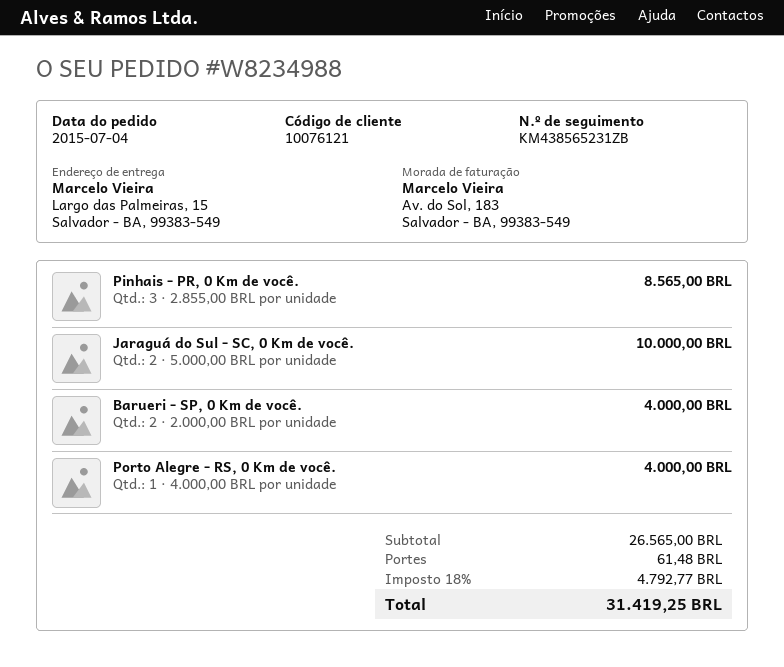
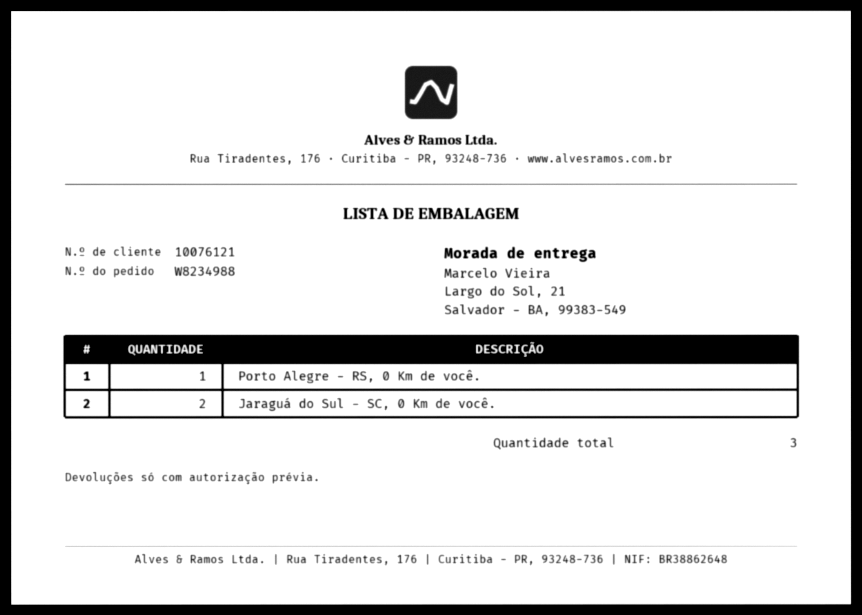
ship to: Largo das Palmeiras, 15, Salvador - BA, 99383-549 -> Largo do Sol, 21, Salvador - BA, 99383-549
Pinhais - PR, 0 Km de você.: 3 -> none
Barueri - SP, 0 Km de você.: 2 -> none

